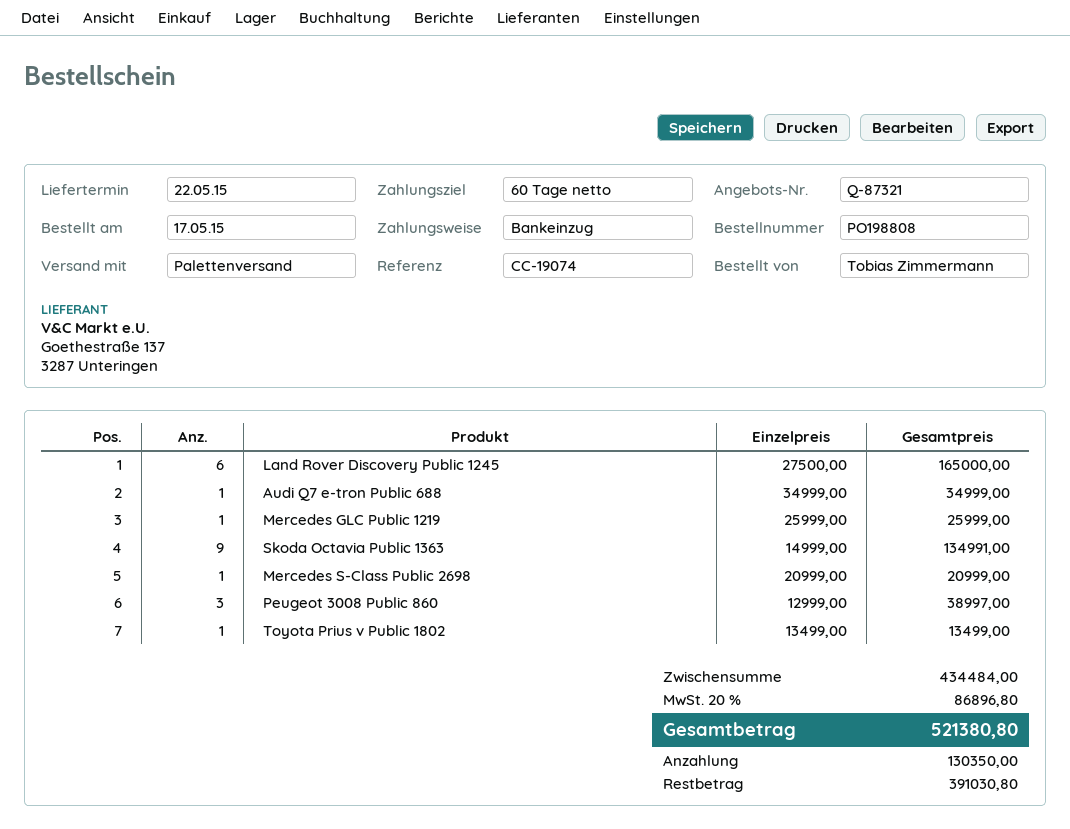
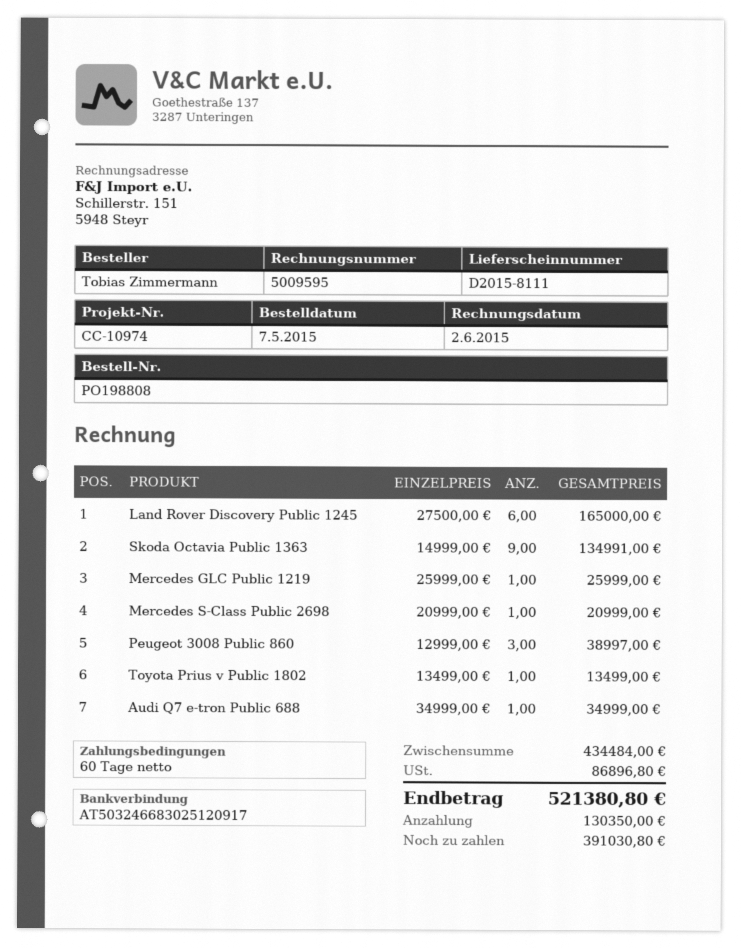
order date: 2015-05-17 -> 2015-05-07
reference: CC-19074 -> CC-10974

